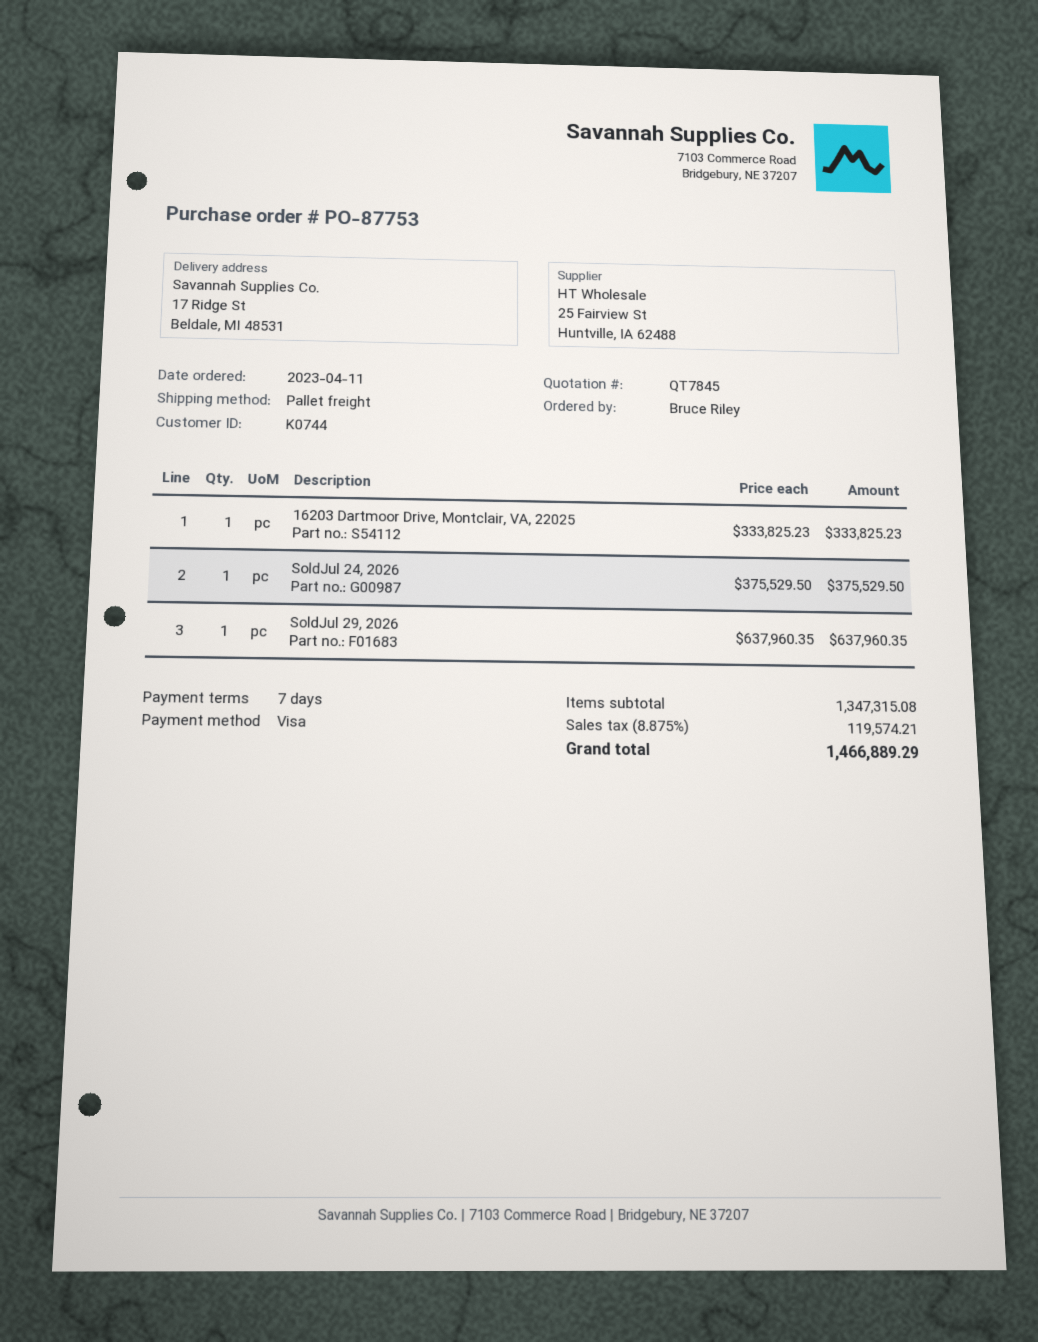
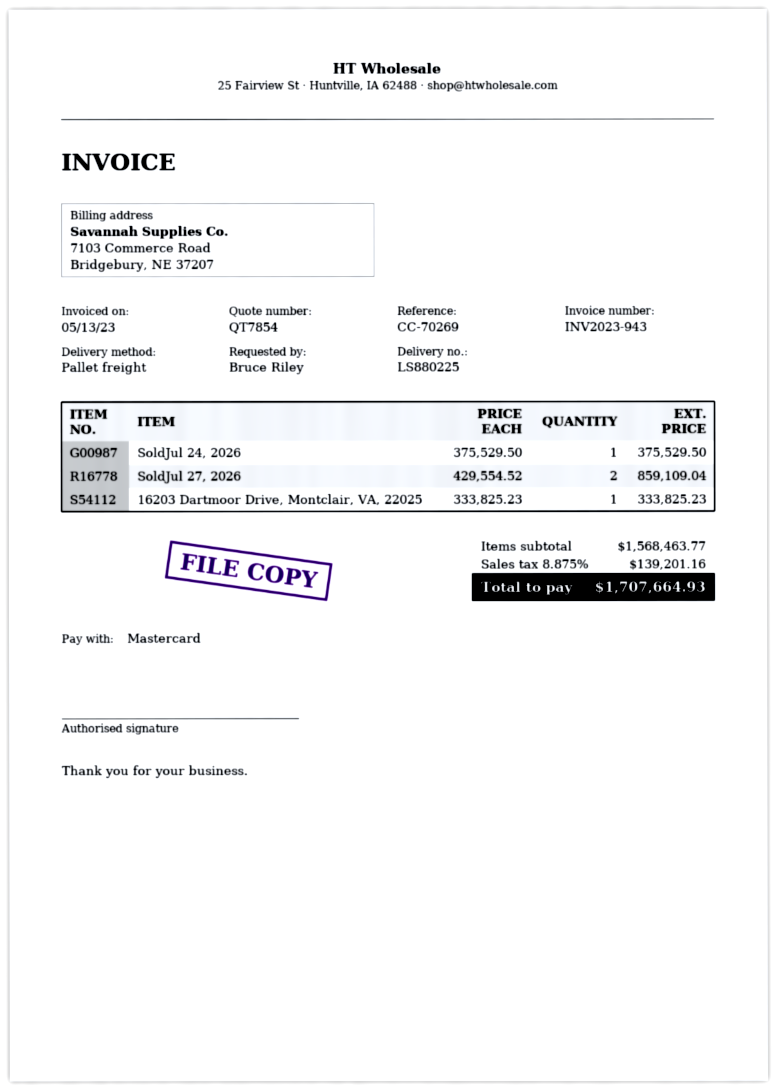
quote number: QT7845 -> QT7854
payment method: Visa -> Mastercard
SoldJul 29, 2026: 1 x 637960.35 = 637960.35 -> none
SoldJul 27, 2026: none -> 2 x 429554.52 = 859109.04
subtotal: 1347315.08 -> 1568463.77
tax: 8.875% = 119574.21 -> 8.875% = 139201.16
total: 1466889.29 -> 1707664.93

